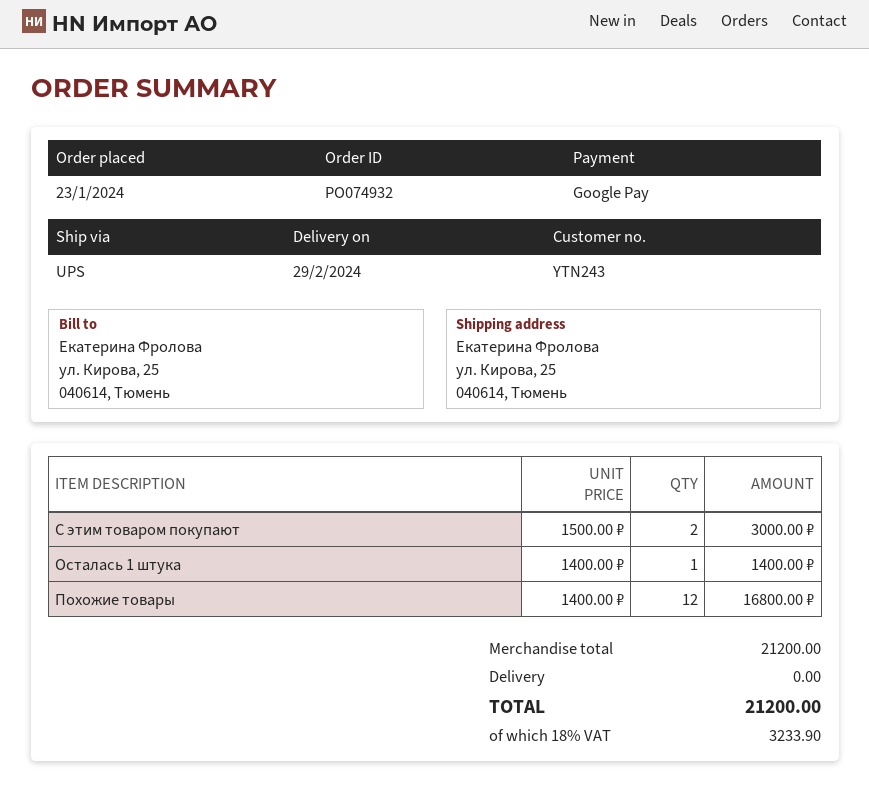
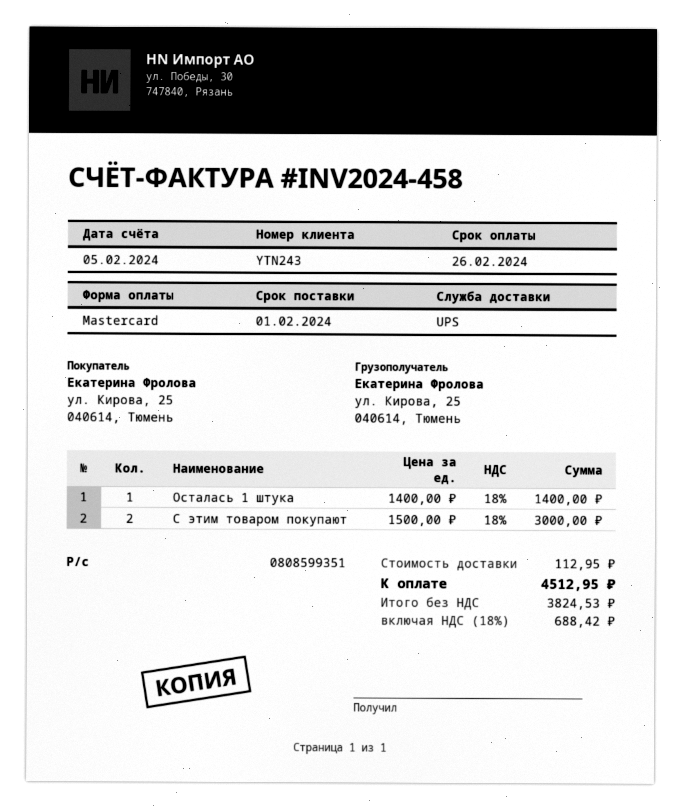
delivery date: 2024-02-29 -> 2024-02-01
payment method: Google Pay -> Mastercard
Похожие товары: 12 x 1400.00 = 16800.00 -> none
shipping: 0.00 -> 112.95
tax: 18% = 3233.90 -> 18% = 688.42
total: 21200.00 -> 4512.95

